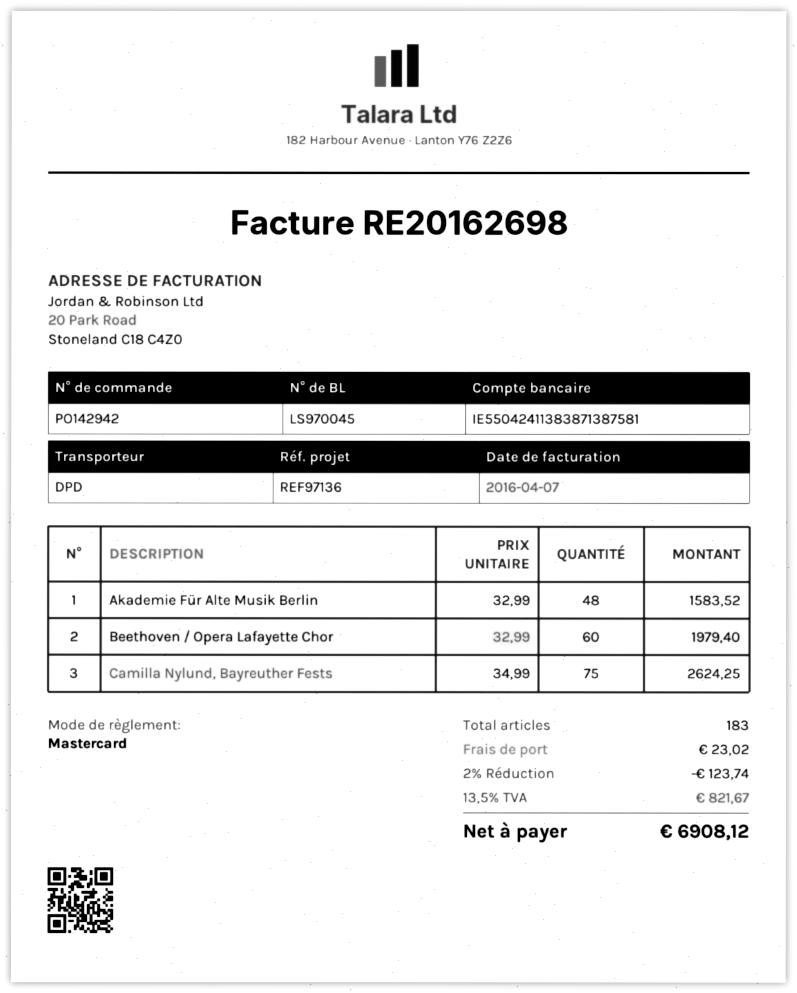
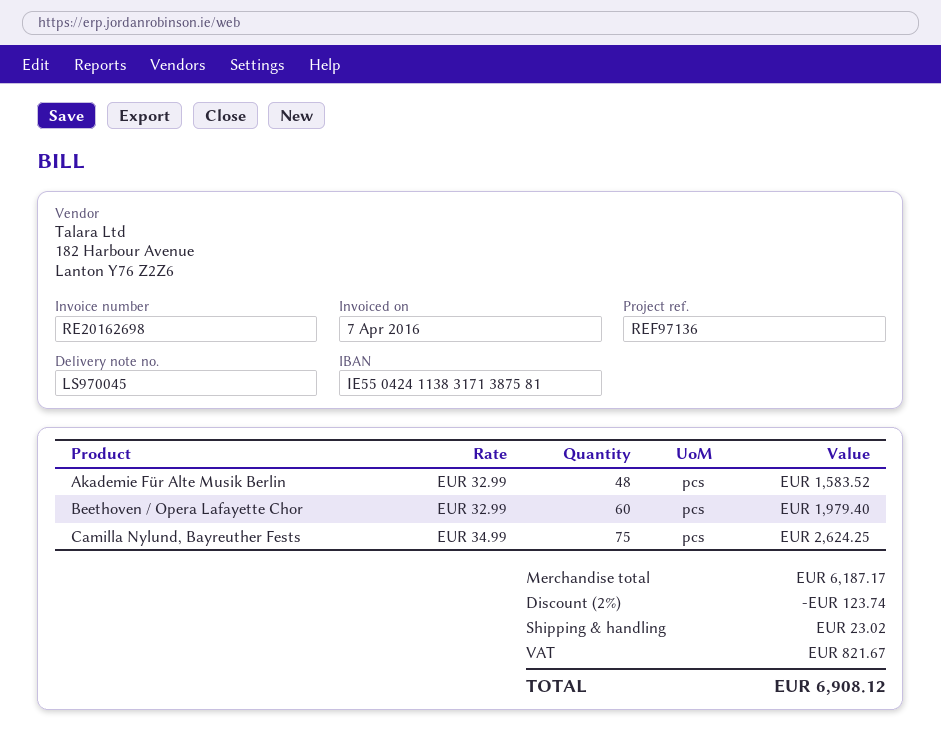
bank account: IE55042411383871387581 -> IE55042411383171387581

